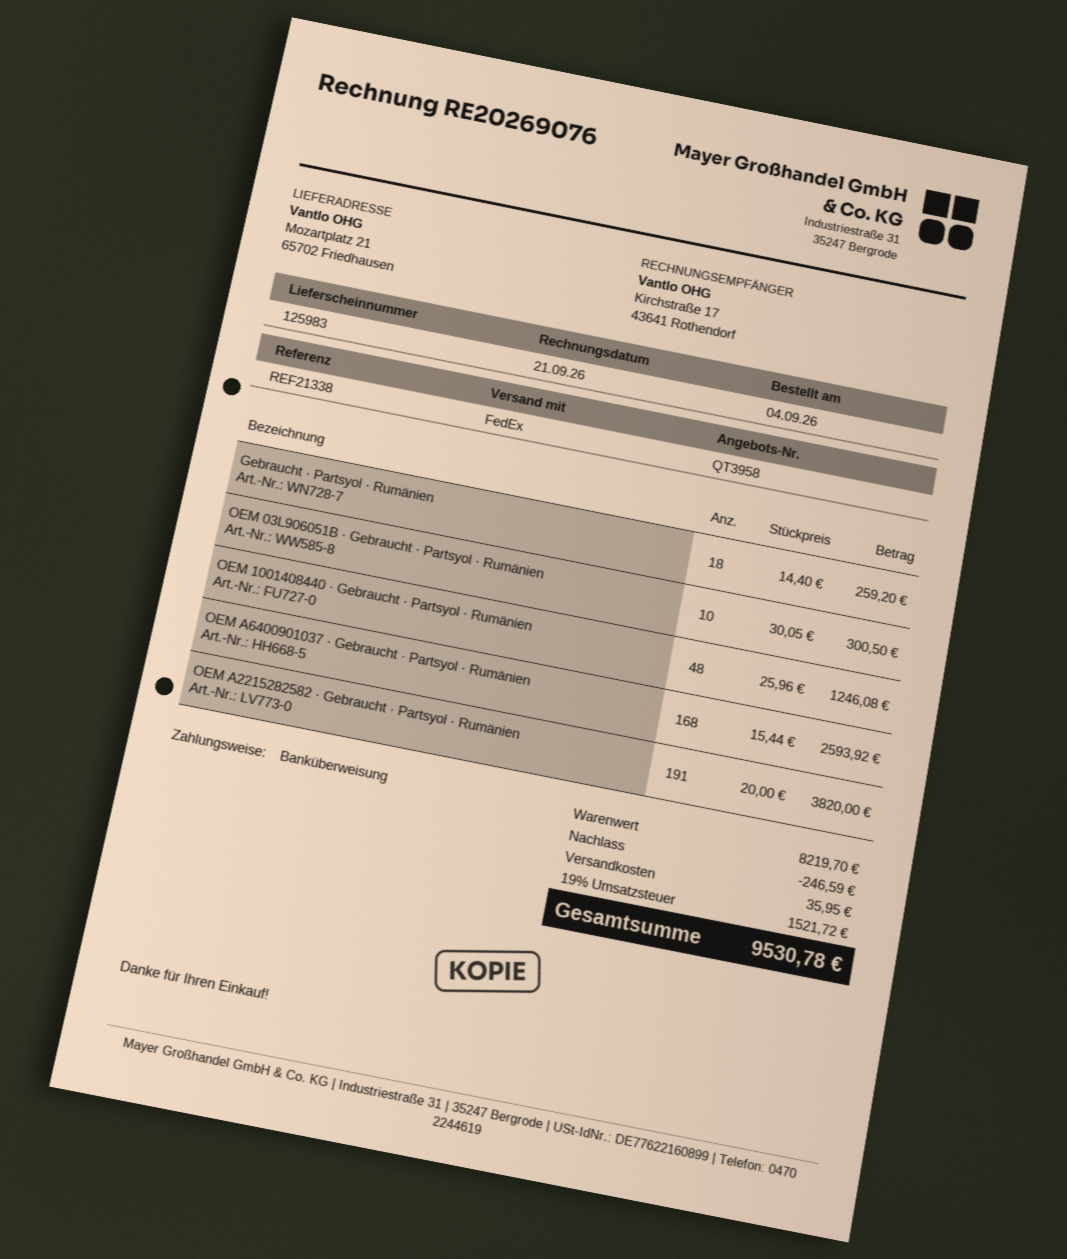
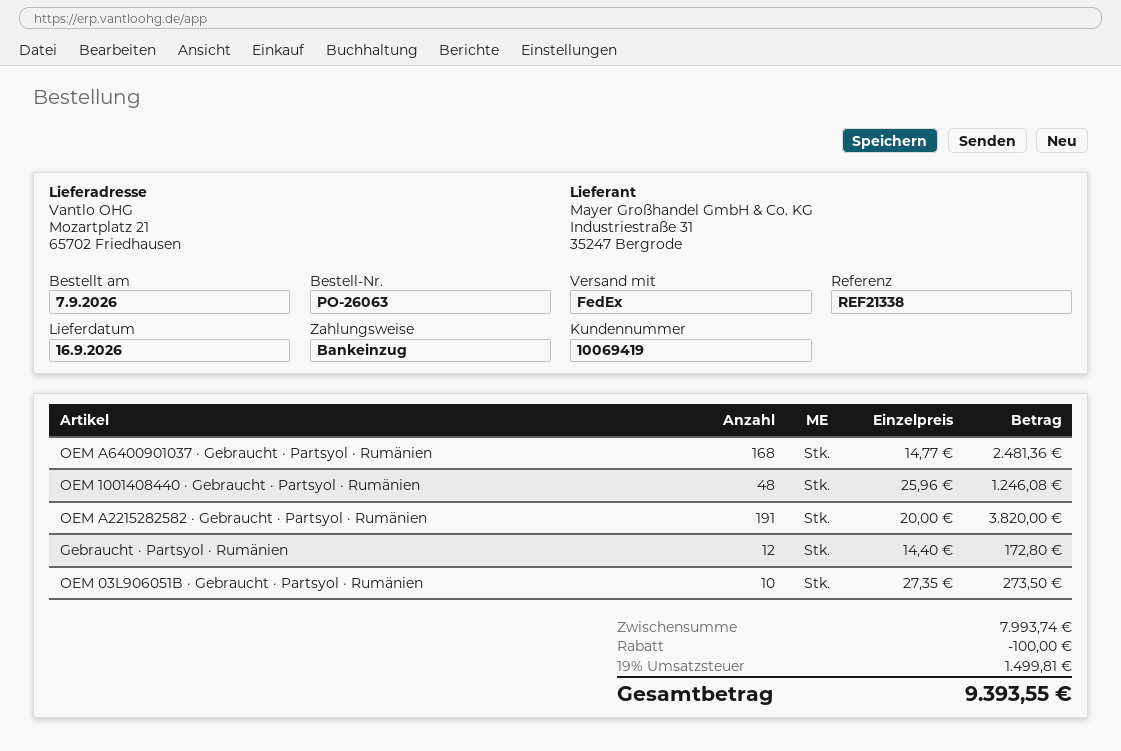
order date: 2026-09-04 -> 2026-09-07
payment method: bank transfer -> direct debit
Gebraucht · Partsyol · Rumänien: 18 x 14.40 = 259.20 -> 12 x 14.40 = 172.80
OEM 03L906051B · Gebraucht · Partsyol · Rumänien: 10 x 30.05 = 300.50 -> 10 x 27.35 = 273.50
OEM A6400901037 · Gebraucht · Partsyol · Rumänien: 168 x 15.44 = 2593.92 -> 168 x 14.77 = 2481.36
subtotal: 8219.70 -> 7993.74
discount: 246.59 -> 100.00
shipping: 35.95 -> none
tax: 19% = 1521.72 -> 19% = 1499.81
total: 9530.78 -> 9393.55

